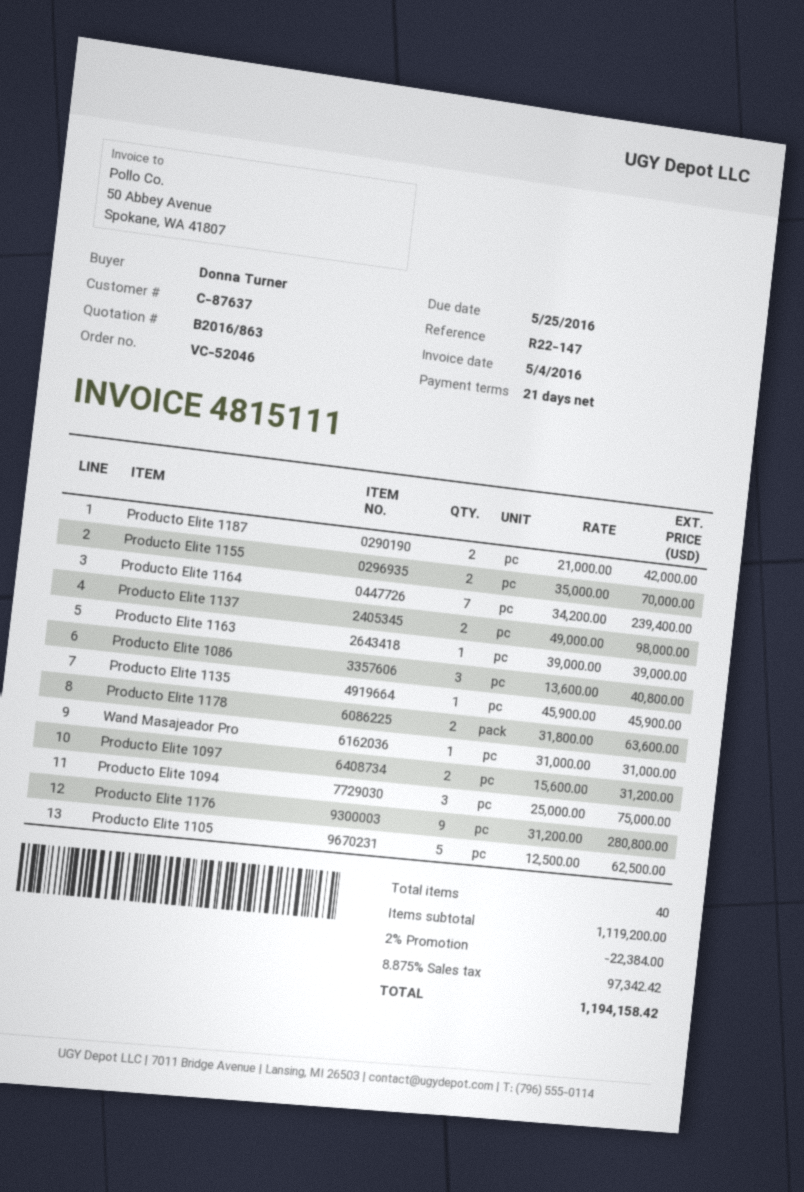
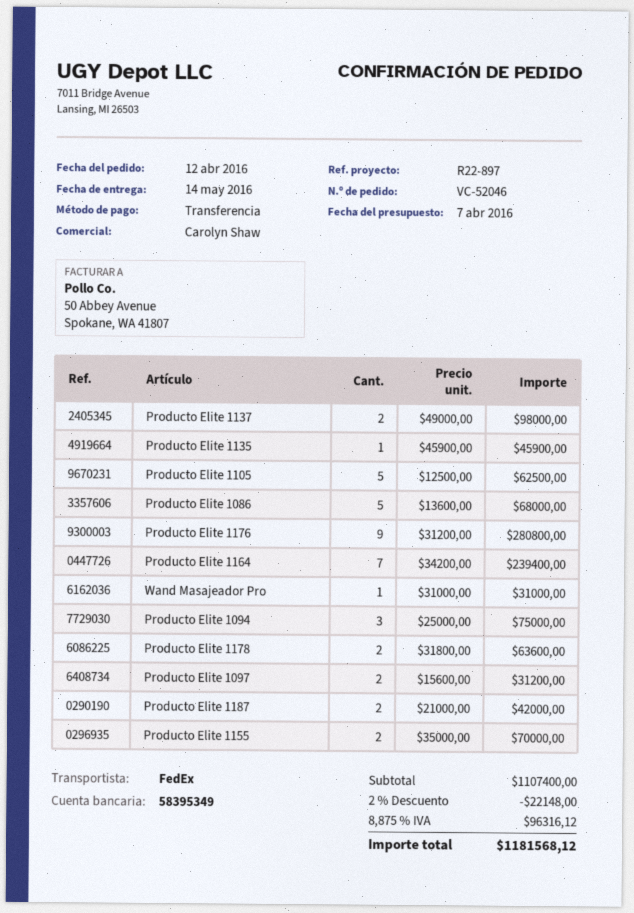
reference: R22-147 -> R22-897
Producto Elite 1163: 1 x 39000.00 = 39000.00 -> none
Producto Elite 1086: 3 x 13600.00 = 40800.00 -> 5 x 13600.00 = 68000.00
subtotal: 1119200.00 -> 1107400.00
discount: 2% = 22384.00 -> 2% = 22148.00
tax: 8.875% = 97342.42 -> 8.875% = 96316.12
total: 1194158.42 -> 1181568.12

